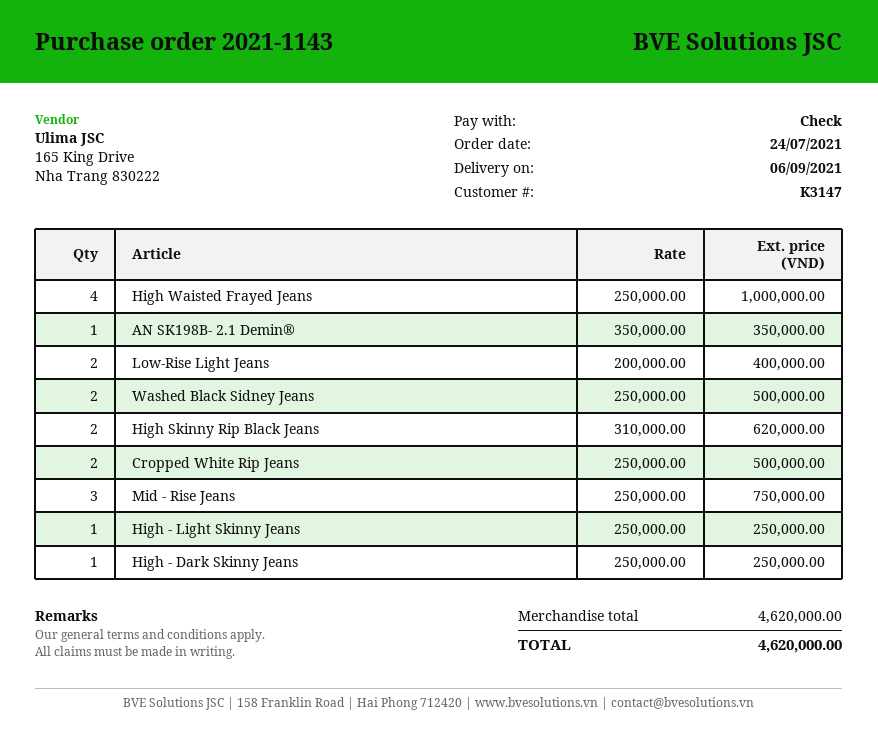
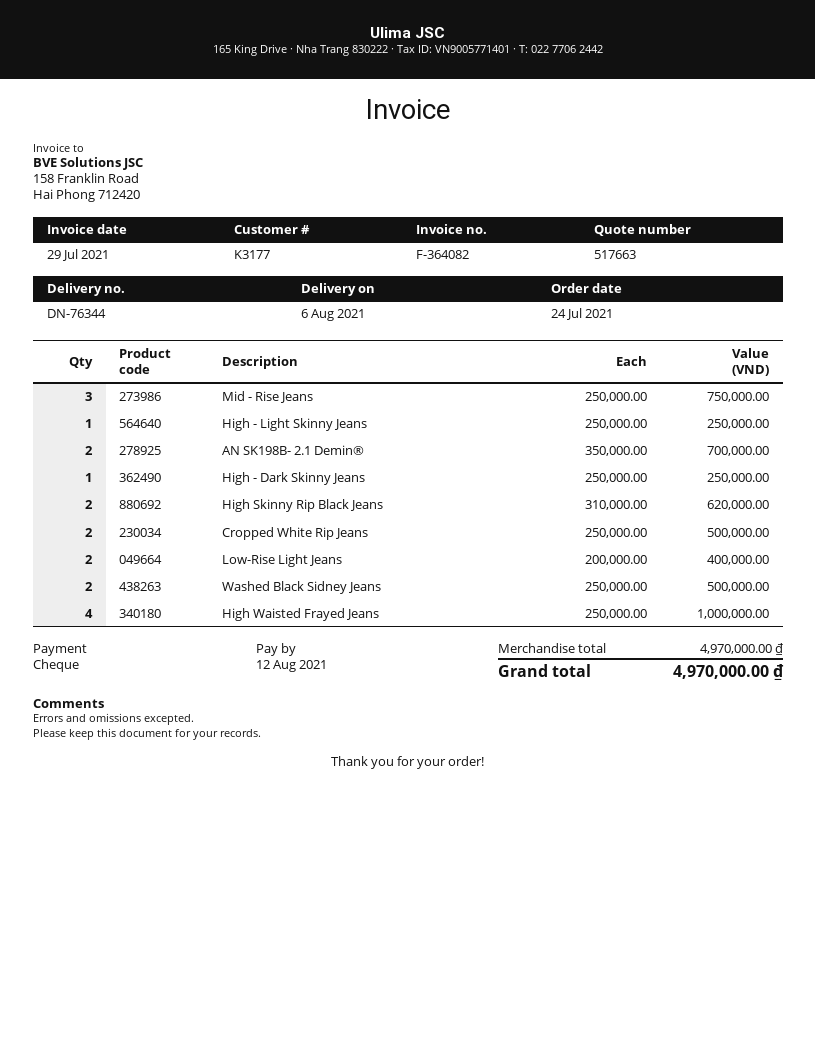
delivery date: 2021-09-06 -> 2021-08-06
customer number: K3147 -> K3177
AN SK198B- 2.1 Demin®: 1 x 350000.00 = 350000.00 -> 2 x 350000.00 = 700000.00
subtotal: 4620000.00 -> 4970000.00
total: 4620000.00 -> 4970000.00

